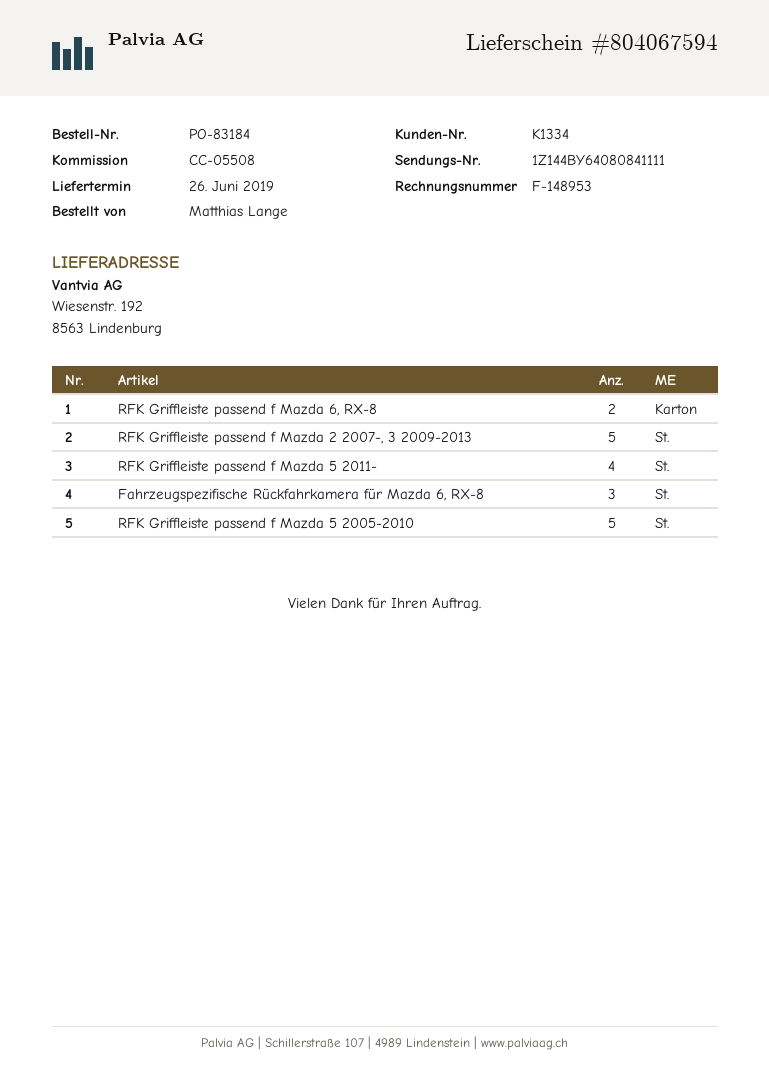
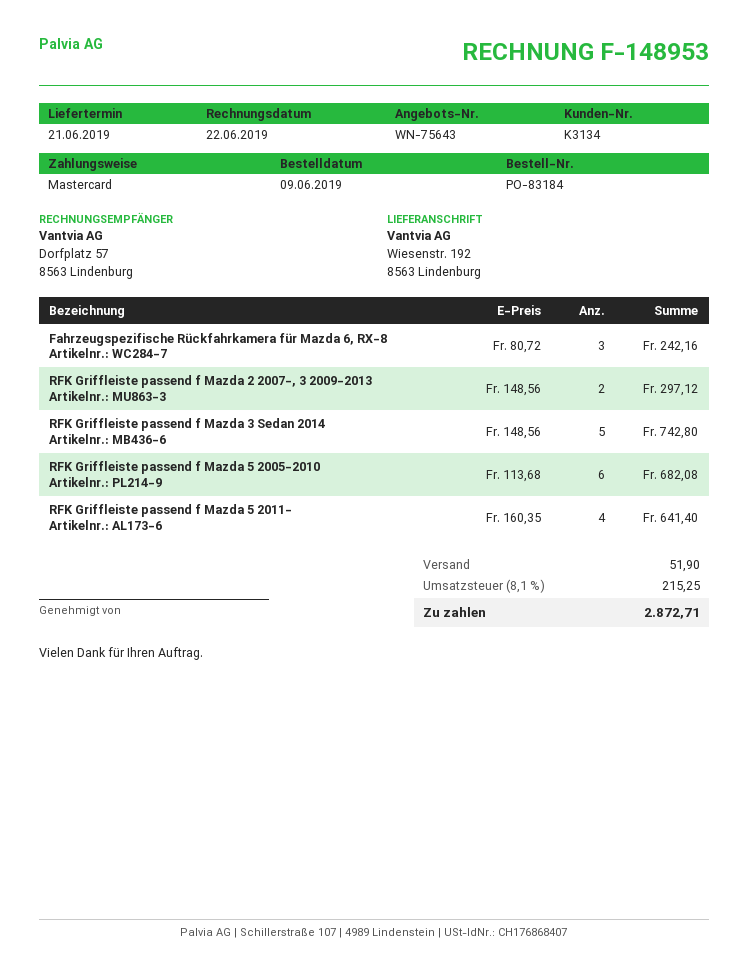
delivery date: 2019-06-26 -> 2019-06-21
customer number: K1334 -> K3134
RFK Griffleiste passend f Mazda 6, RX-8: 2 -> none
RFK Griffleiste passend f Mazda 2 2007-, 3 2009-2013: 5 -> 2
RFK Griffleiste passend f Mazda 5 2005-2010: 5 -> 6
RFK Griffleiste passend f Mazda 3 Sedan 2014: none -> 5

